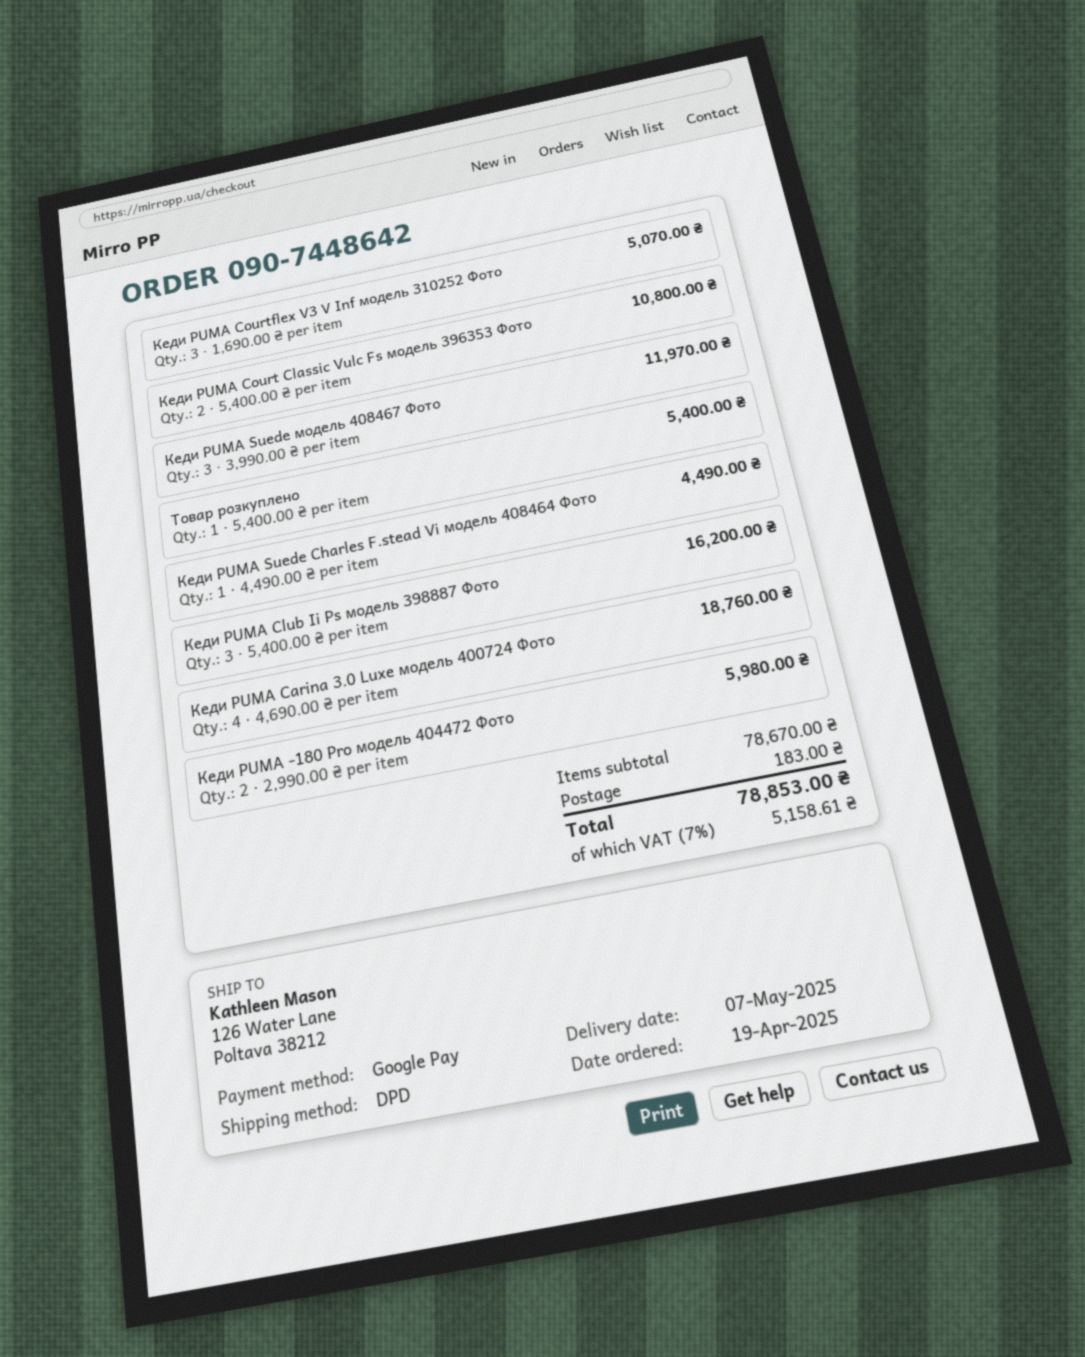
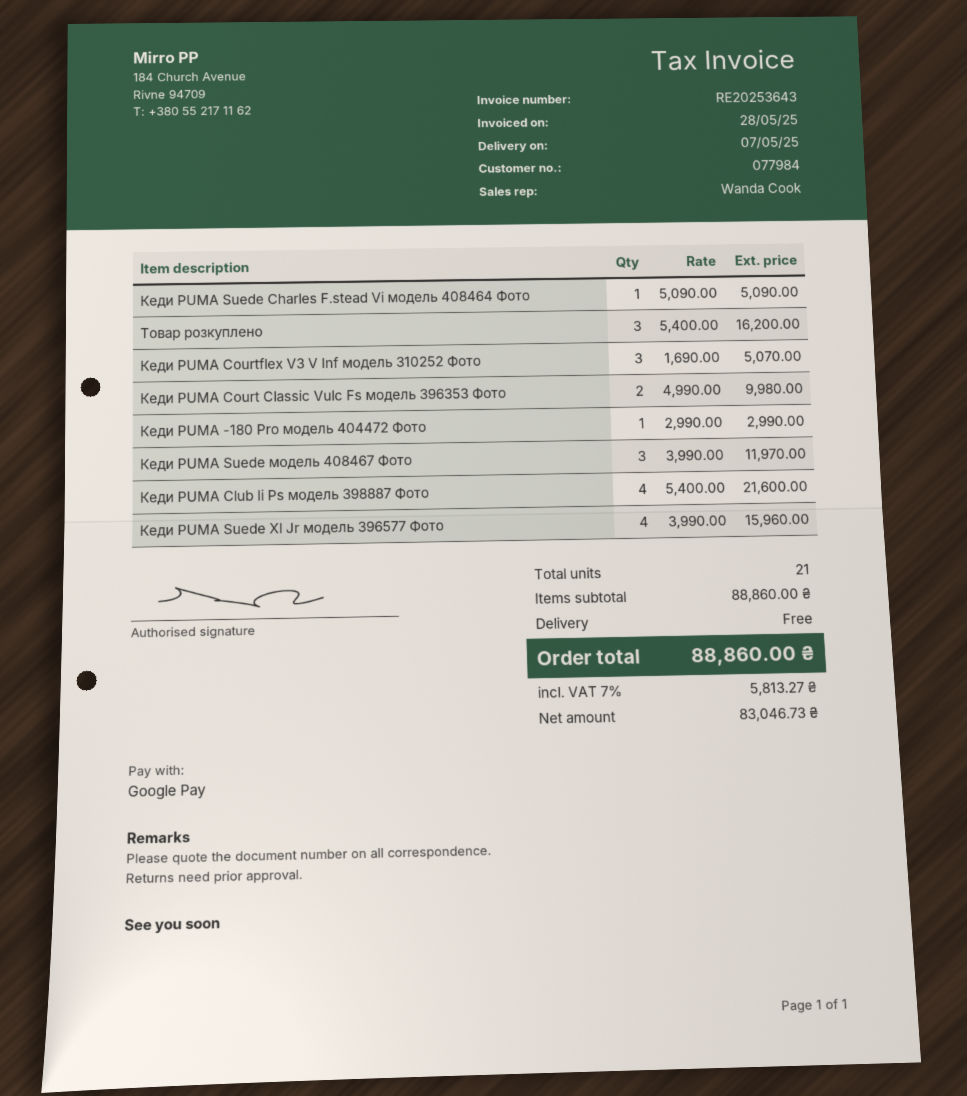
Кеди PUMA Court Classic Vulc Fs модель 396353 Фото: 2 x 5400.00 = 10800.00 -> 2 x 4990.00 = 9980.00
Товар розкуплено: 1 x 5400.00 = 5400.00 -> 3 x 5400.00 = 16200.00
Кеди PUMA Suede Charles F.stead Vi модель 408464 Фото: 1 x 4490.00 = 4490.00 -> 1 x 5090.00 = 5090.00
Кеди PUMA Club Ii Ps модель 398887 Фото: 3 x 5400.00 = 16200.00 -> 4 x 5400.00 = 21600.00
Кеди PUMA Carina 3.0 Luxe модель 400724 Фото: 4 x 4690.00 = 18760.00 -> none
Кеди PUMA -180 Pro модель 404472 Фото: 2 x 2990.00 = 5980.00 -> 1 x 2990.00 = 2990.00
Кеди PUMA Suede Xl Jr модель 396577 Фото: none -> 4 x 3990.00 = 15960.00
subtotal: 78670.00 -> 88860.00
shipping: 183.00 -> 0.00
tax: 7% = 5158.61 -> 7% = 5813.27
total: 78853.00 -> 88860.00

